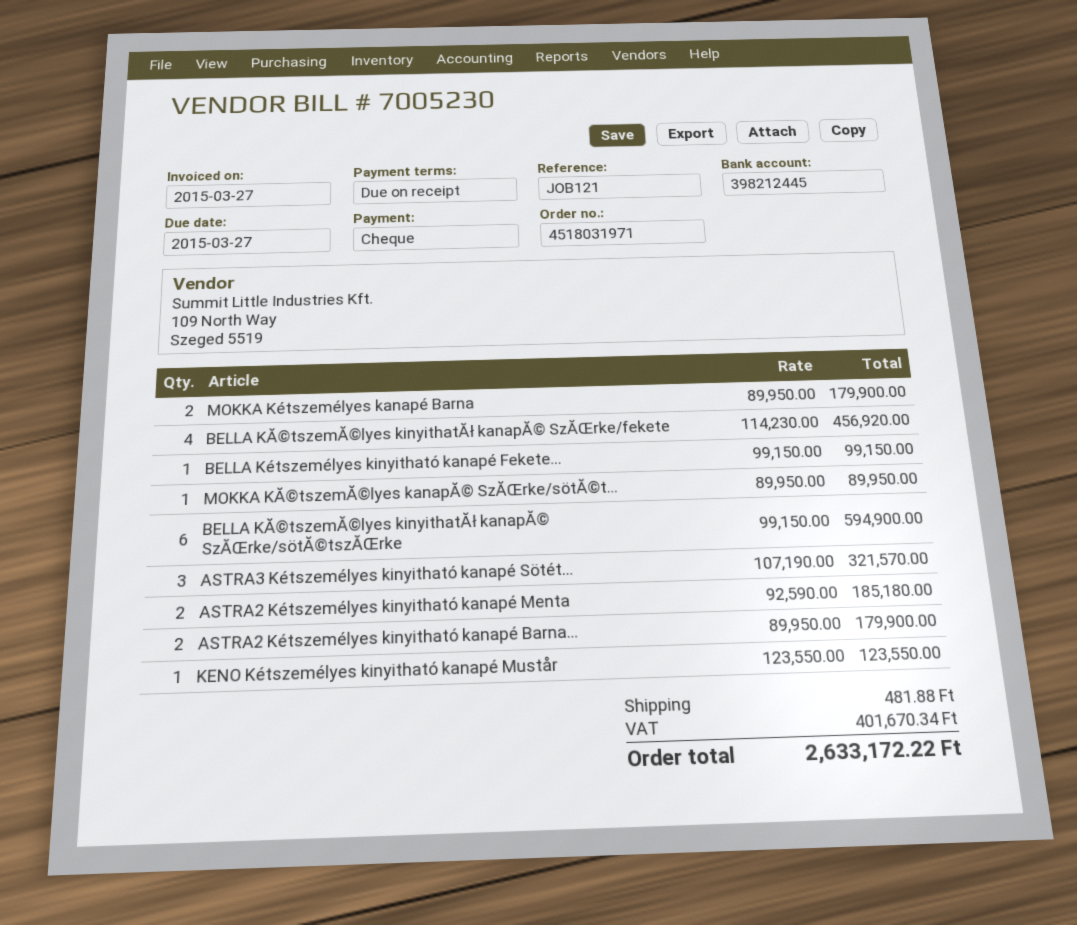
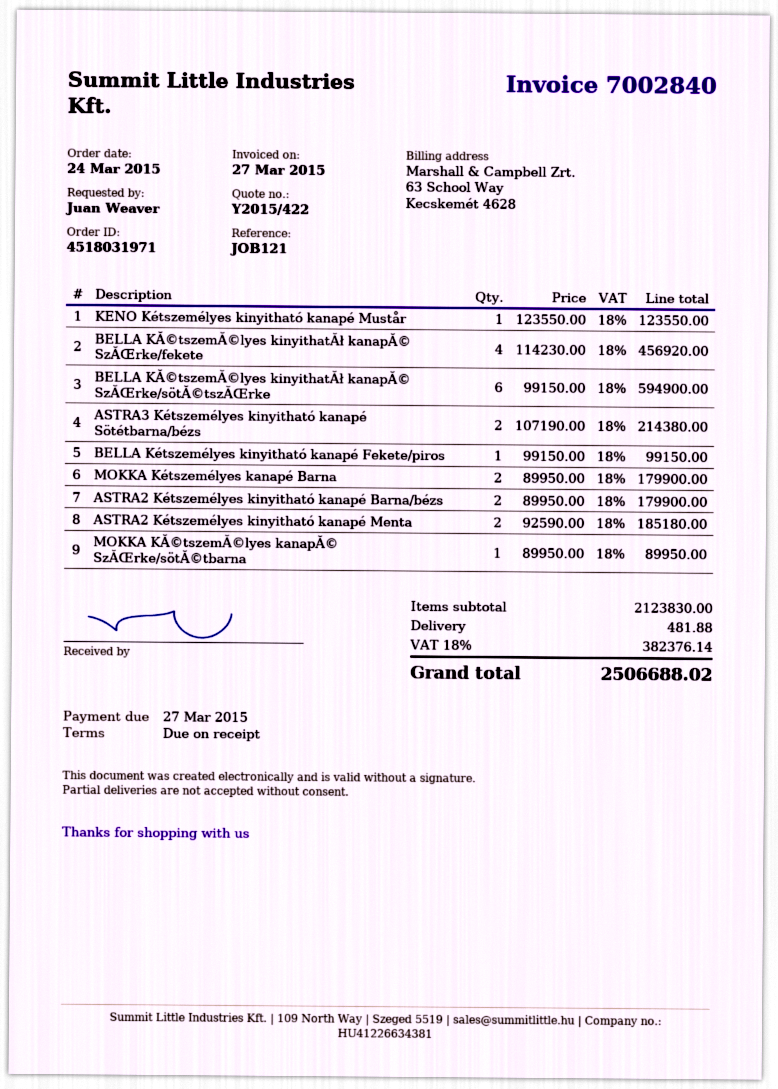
invoice number: 7005230 -> 7002840
ASTRA3 Kétszemélyes kinyitható kanapé Sötét...: 3 x 107190.00 = 321570.00 -> 2 x 107190.00 = 214380.00
tax: 401670.34 -> 382376.14
total: 2633172.22 -> 2506688.02

